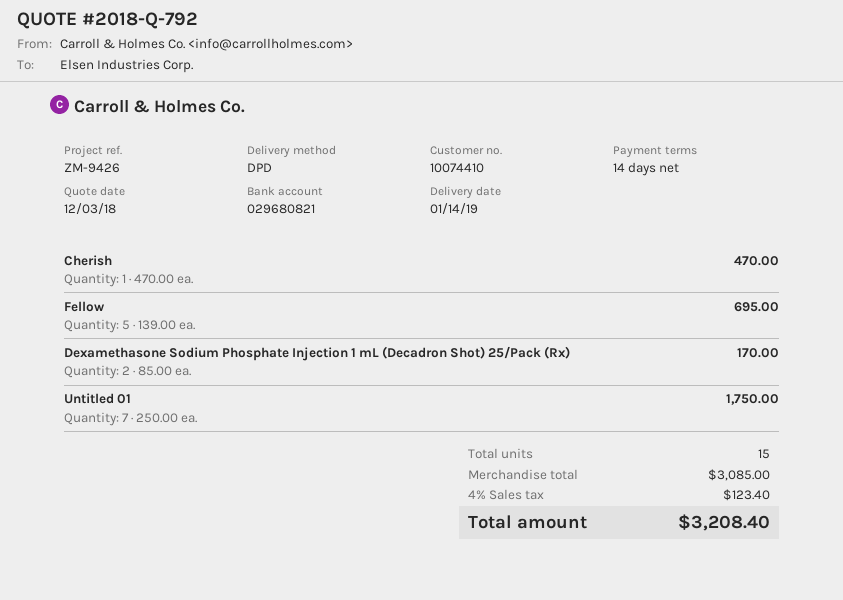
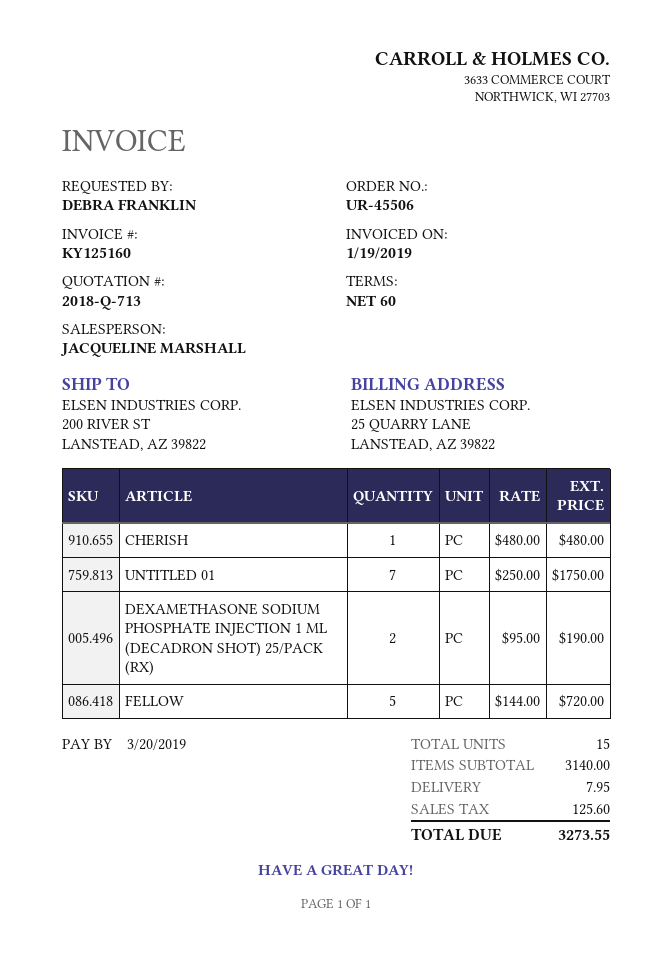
quote number: 2018-Q-792 -> 2018-Q-713
payment terms: 14 days -> 60 days
Cherish: 1 x 470.00 = 470.00 -> 1 x 480.00 = 480.00
Fellow: 5 x 139.00 = 695.00 -> 5 x 144.00 = 720.00
Dexamethasone Sodium Phosphate Injection 1 mL (Decadron Shot) 25/Pack (Rx): 2 x 85.00 = 170.00 -> 2 x 95.00 = 190.00
subtotal: 3085.00 -> 3140.00
shipping: none -> 7.95
tax: 123.40 -> 125.60
total: 3208.40 -> 3273.55

